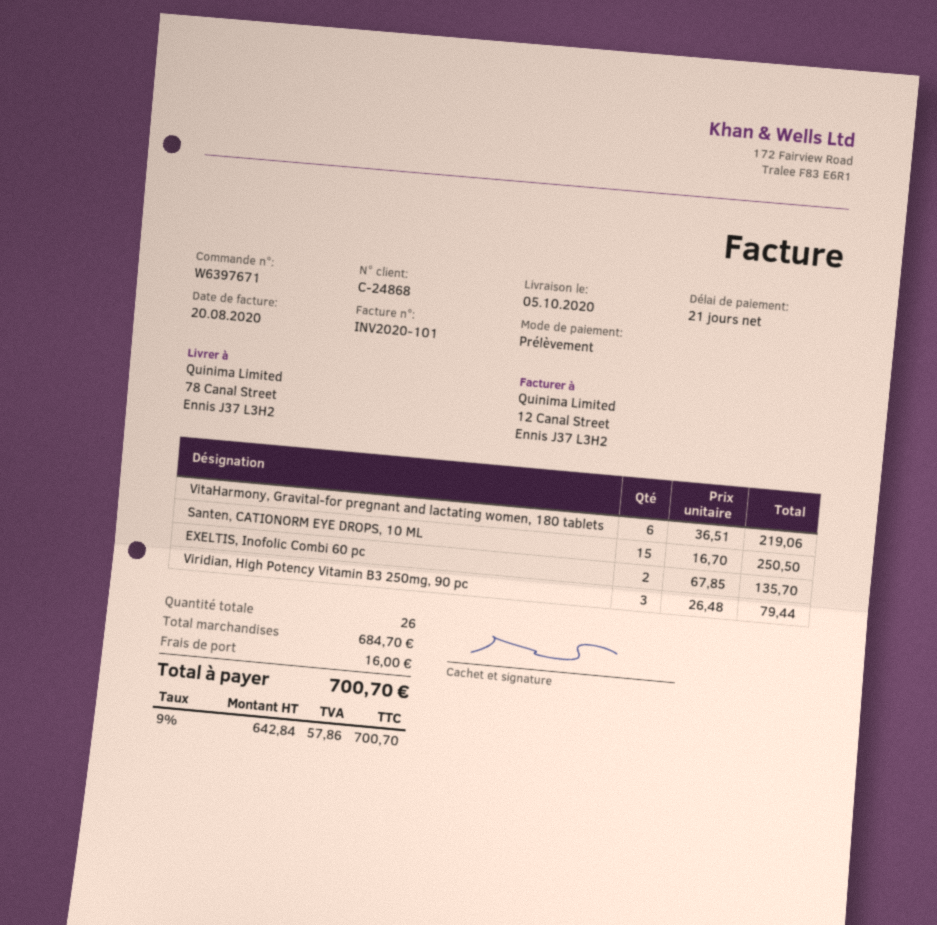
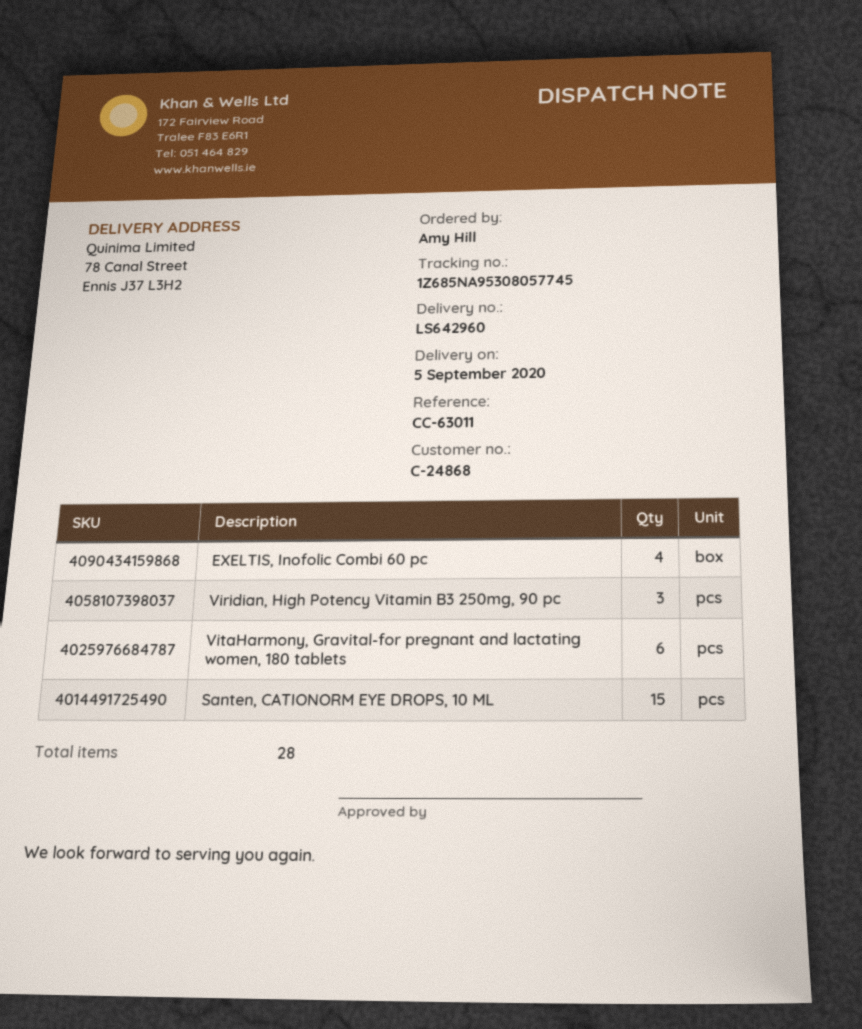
delivery date: 2020-10-05 -> 2020-09-05
EXELTIS, Inofolic Combi 60 pc: 2 -> 4
total quantity: 26 -> 28

